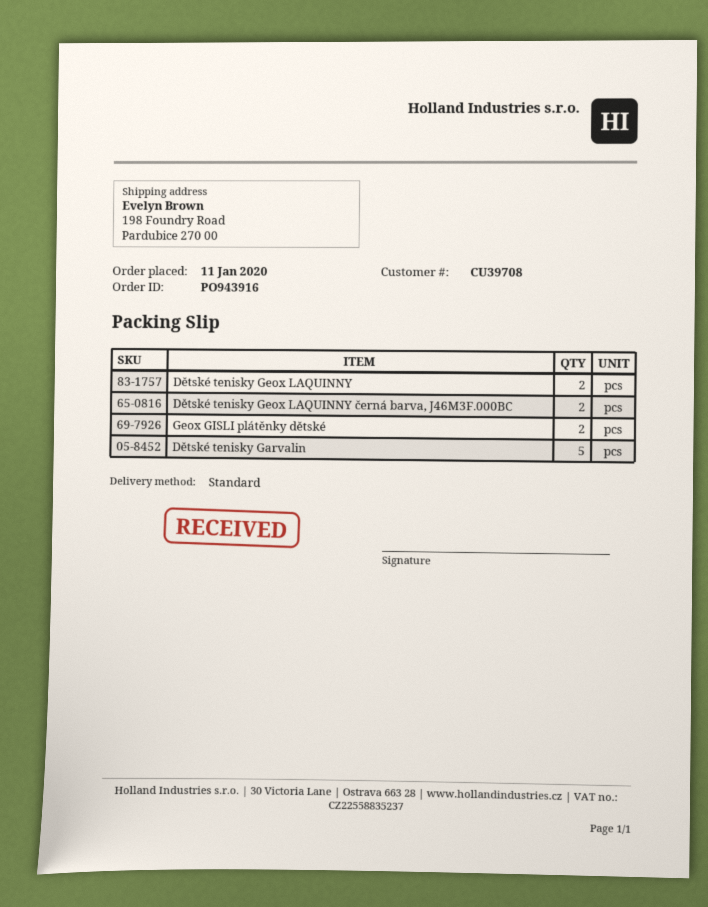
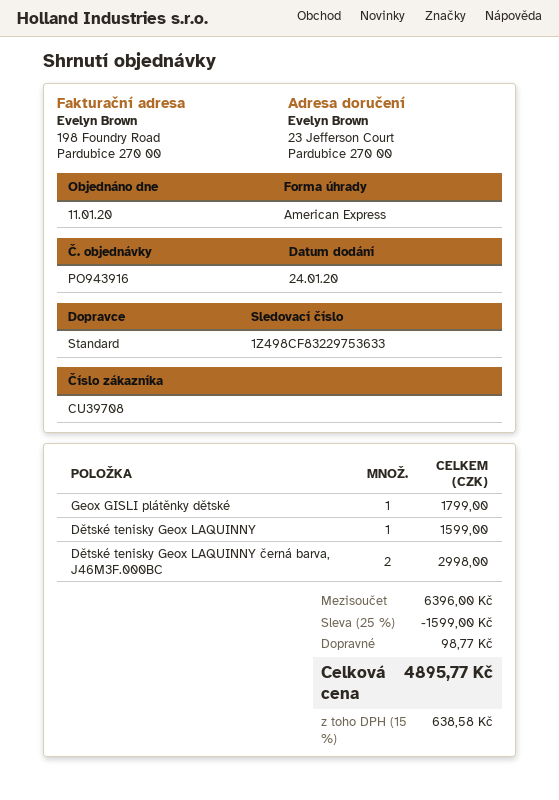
ship to: 198 Foundry Road, Pardubice 270 00 -> 23 Jefferson Court, Pardubice 270 00
Dětské tenisky Geox LAQUINNY: 2 -> 1
Geox GISLI plátěnky dětské: 2 -> 1
Dětské tenisky Garvalin: 5 -> none

